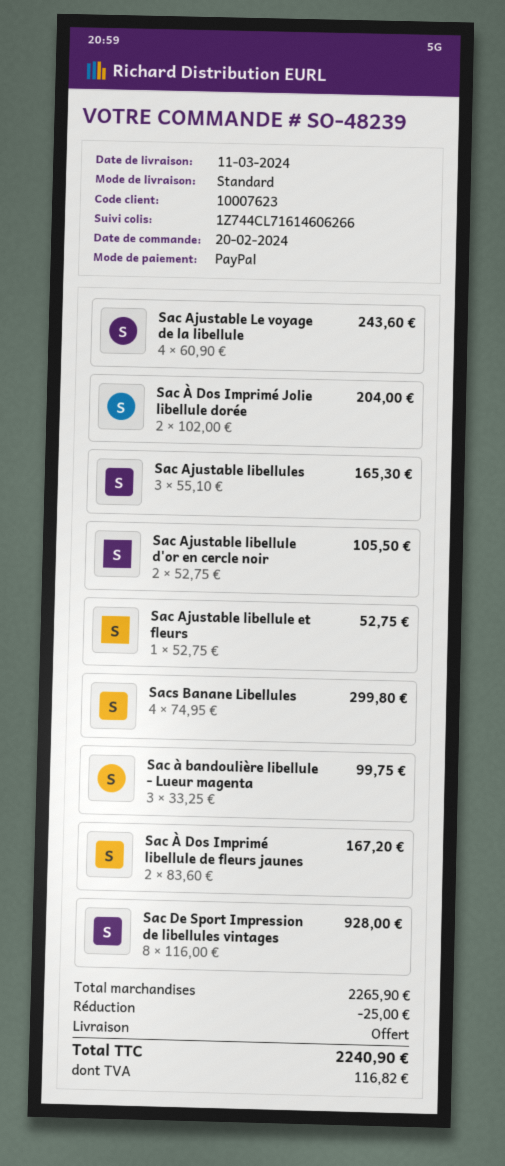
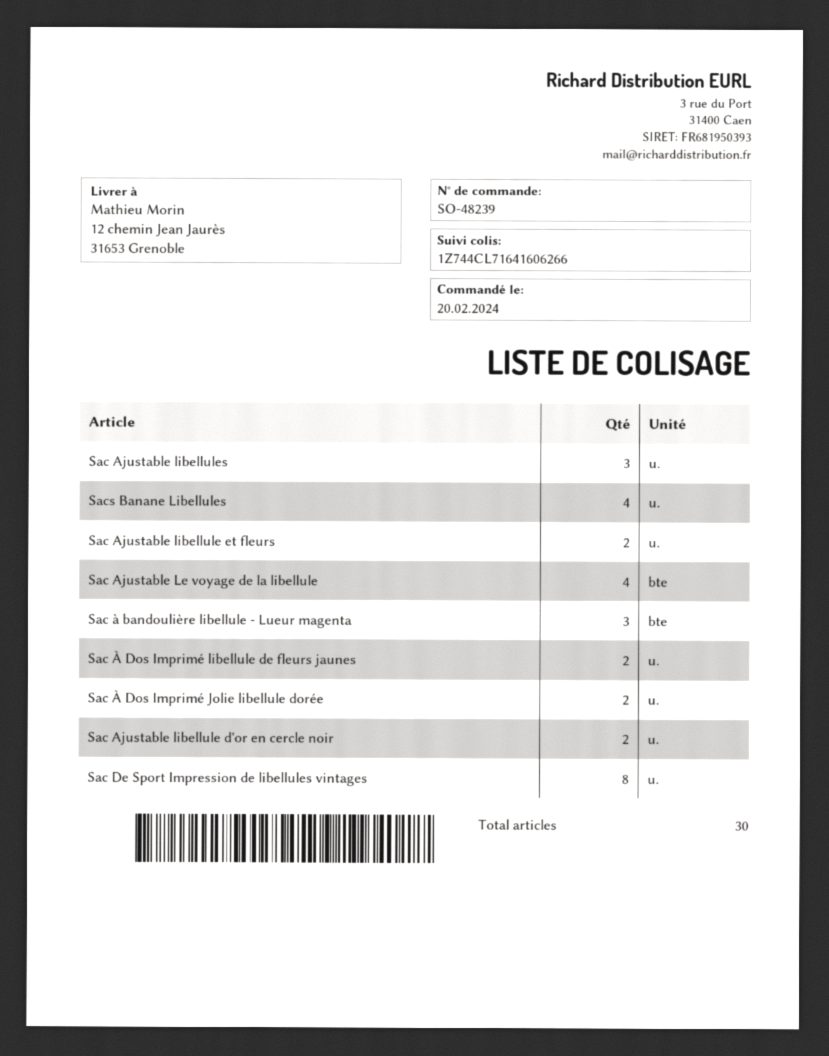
tracking number: 1Z744CL71614606266 -> 1Z744CL71641606266
Sac Ajustable libellule et fleurs: 1 -> 2

